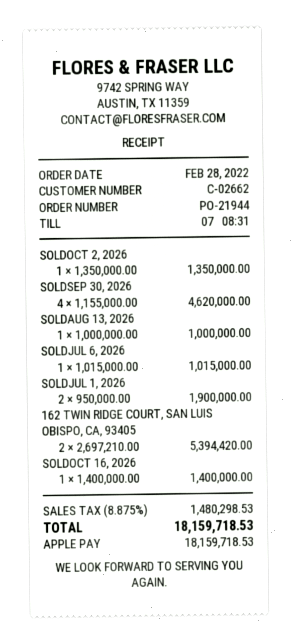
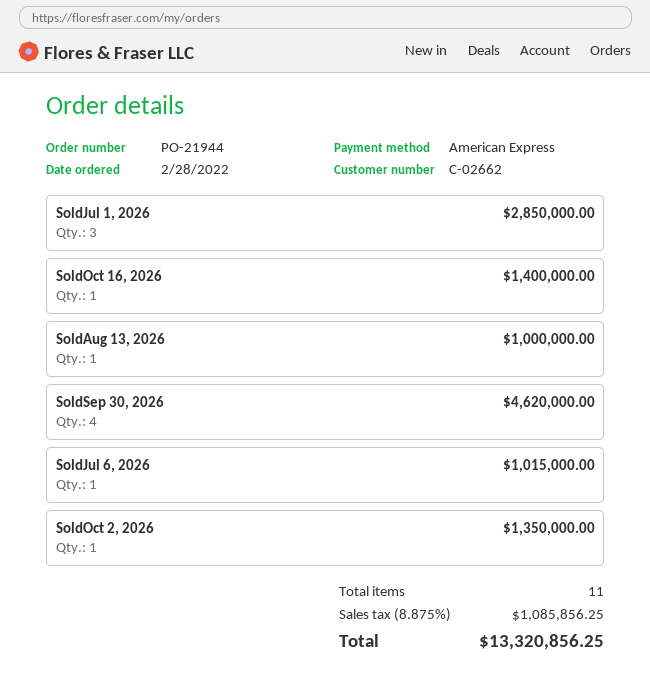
payment method: Apple Pay -> American Express
SOLDJUL 1, 2026: 2 for 1900000.00 -> 3 for 2850000.00
162 TWIN RIDGE COURT, SAN LUIS OBISPO, CA, 93405: 2 for 5394420.00 -> none
tax: 8.875% = 1480298.53 -> 8.875% = 1085856.25
total: 18159718.53 -> 13320856.25

